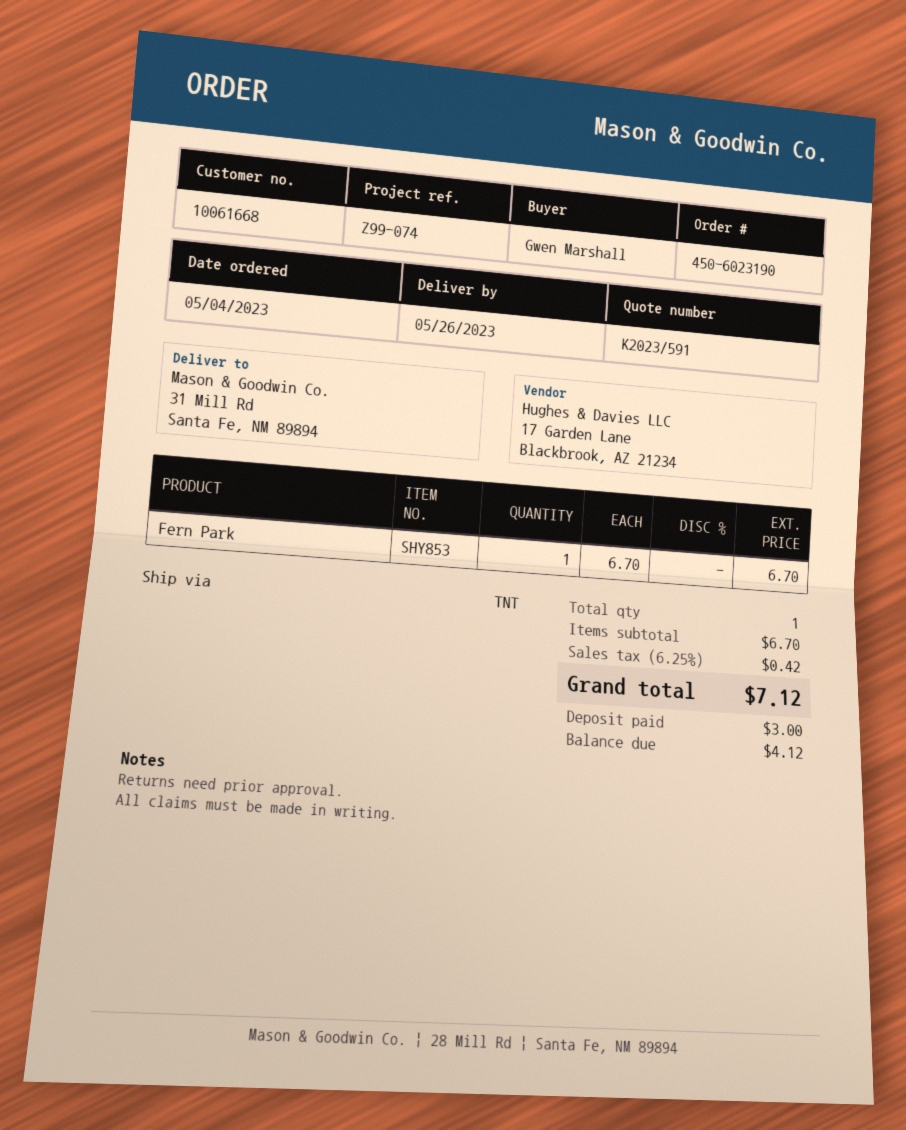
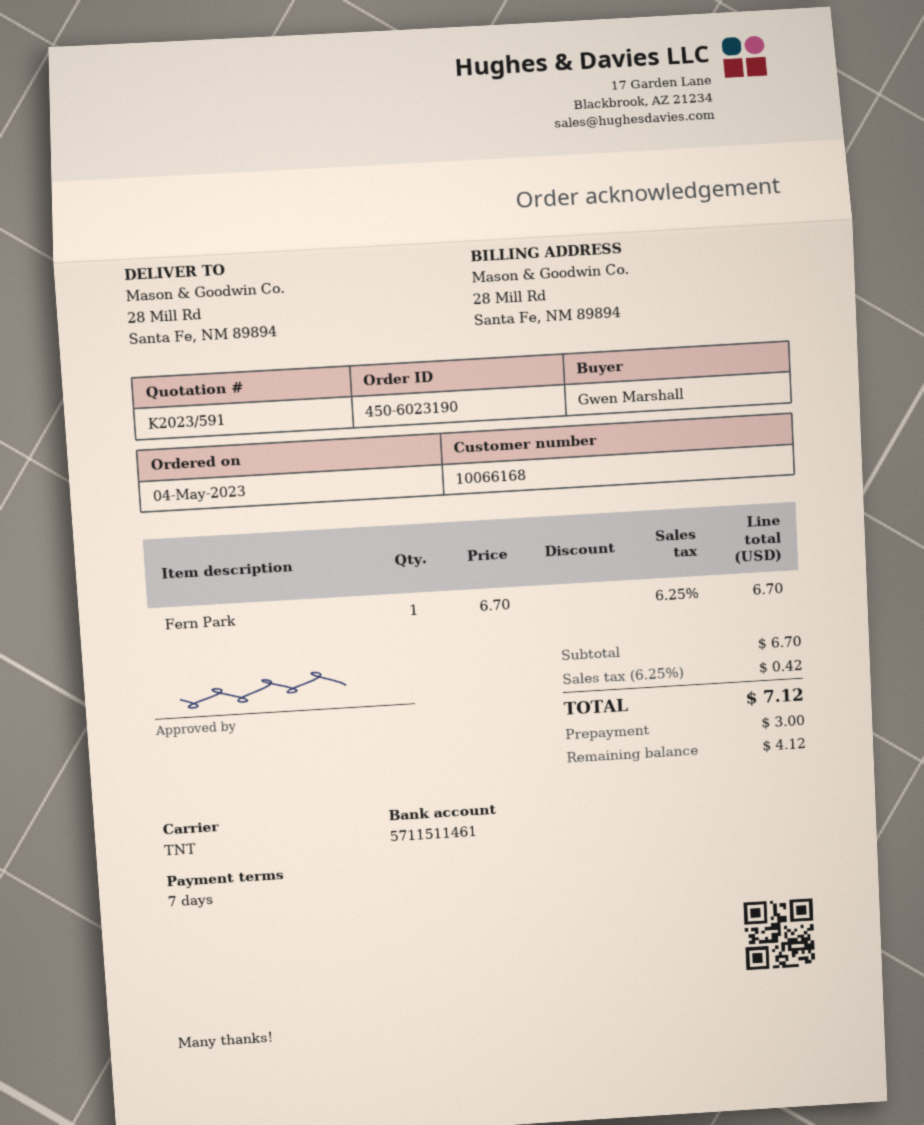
customer number: 10061668 -> 10066168
ship to: 31 Mill Rd, Santa Fe, NM 89894 -> 28 Mill Rd, Santa Fe, NM 89894

